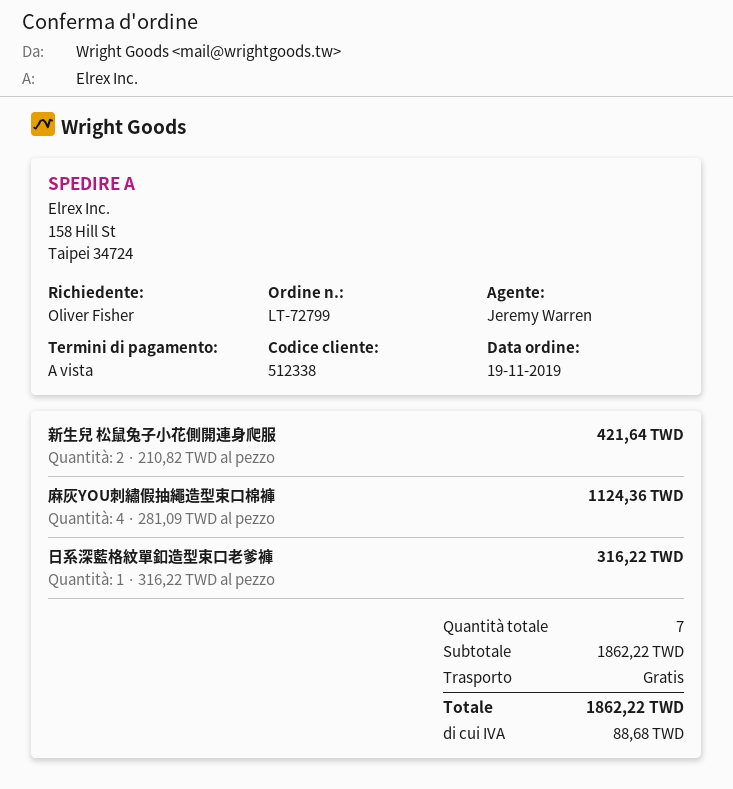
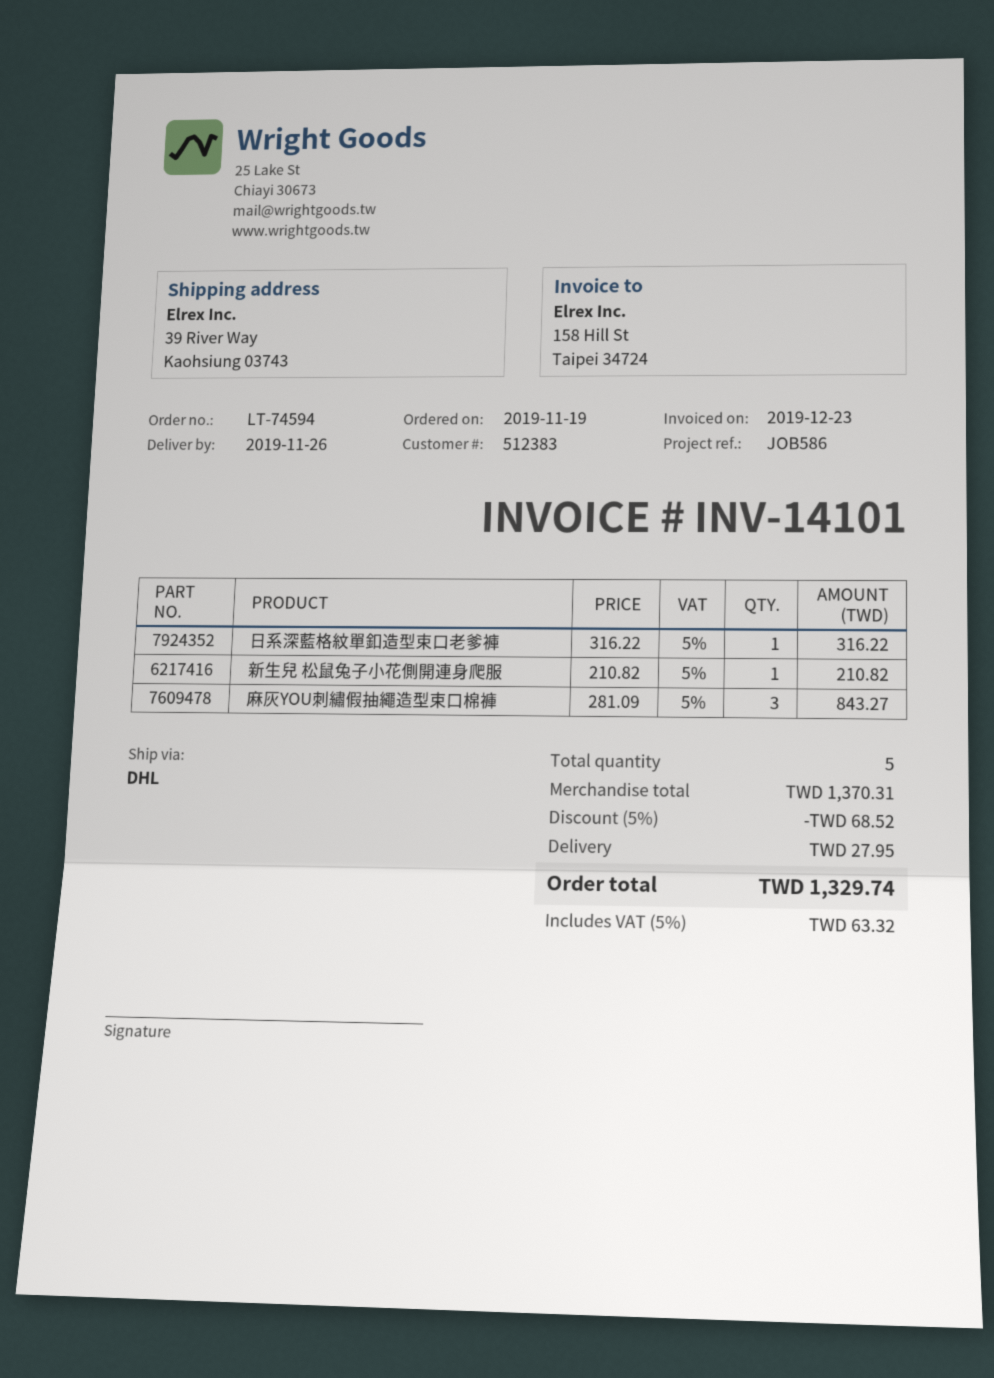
order number: LT-72799 -> LT-74594
customer number: 512338 -> 512383
ship to: 158 Hill St, Taipei 34724 -> 39 River Way, Kaohsiung 03743
新生兒 松鼠兔子小花側開連身爬服: 2 x 210.82 = 421.64 -> 1 x 210.82 = 210.82
麻灰YOU刺繡假抽繩造型束口棉褲: 4 x 281.09 = 1124.36 -> 3 x 281.09 = 843.27
total quantity: 7 -> 5
subtotal: 1862.22 -> 1370.31
discount: none -> 5% = 68.52
shipping: 0.00 -> 27.95
tax: 88.68 -> 63.32
total: 1862.22 -> 1329.74

